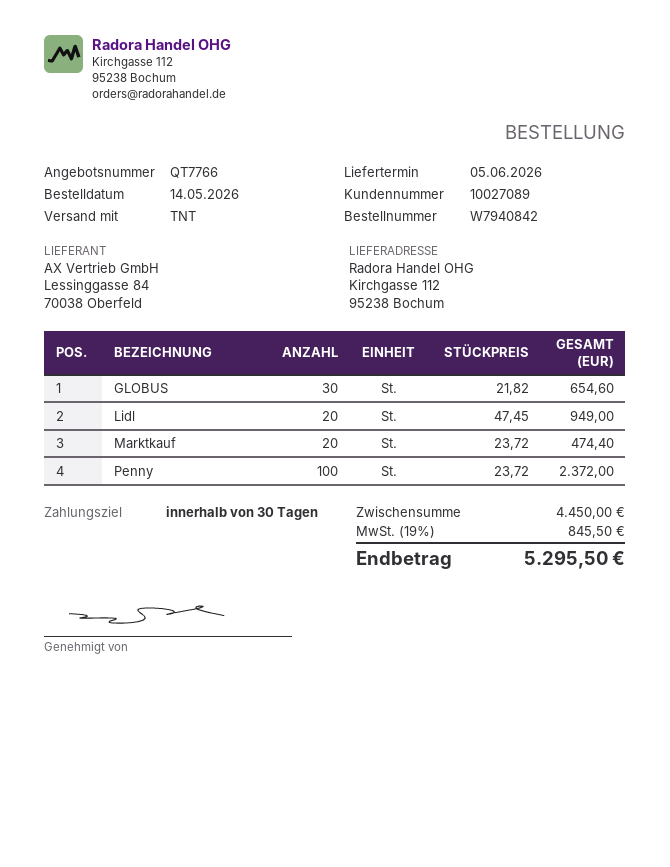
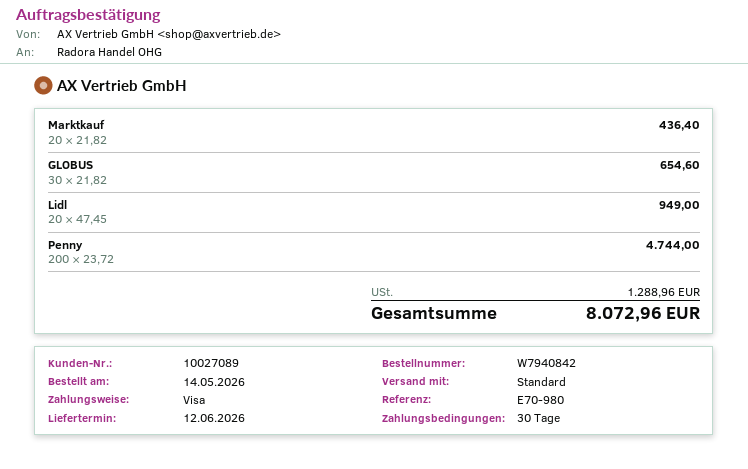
delivery date: 2026-06-05 -> 2026-06-12
shipping method: TNT -> standard
Marktkauf: 20 x 23.72 = 474.40 -> 20 x 21.82 = 436.40
Penny: 100 x 23.72 = 2372.00 -> 200 x 23.72 = 4744.00
tax: 845.50 -> 1288.96
total: 5295.50 -> 8072.96

